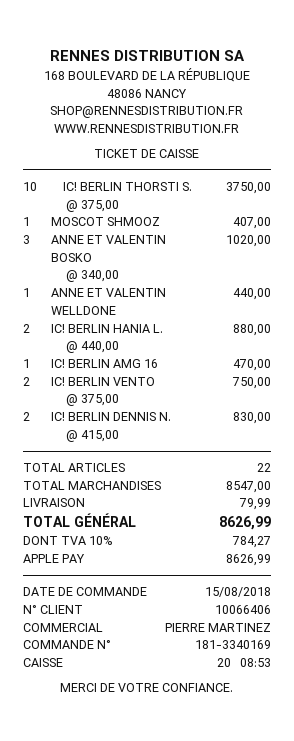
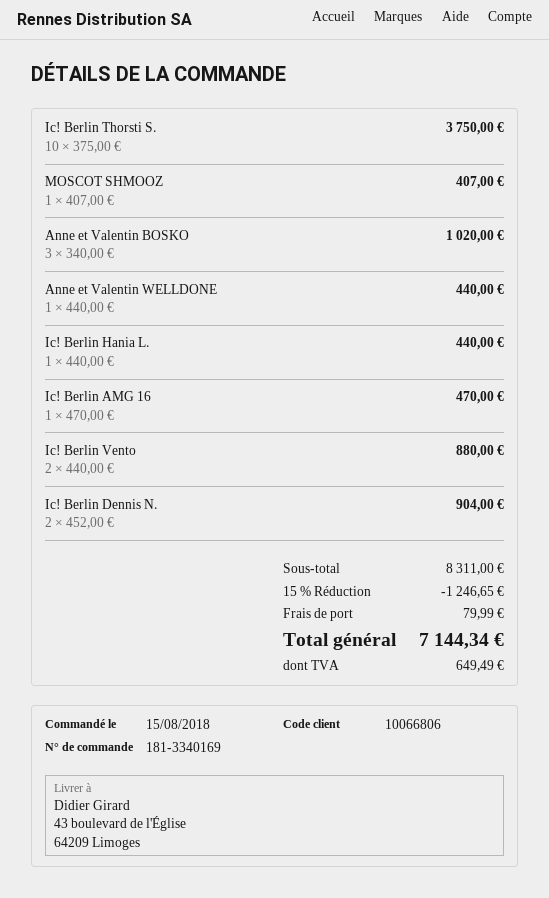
customer number: 10066406 -> 10066806
IC! BERLIN HANIA L.: 2 x 440.00 = 880.00 -> 1 x 440.00 = 440.00
IC! BERLIN VENTO: 2 x 375.00 = 750.00 -> 2 x 440.00 = 880.00
IC! BERLIN DENNIS N.: 2 x 415.00 = 830.00 -> 2 x 452.00 = 904.00
subtotal: 8547.00 -> 8311.00
discount: none -> 15% = 1246.65
tax: 784.27 -> 649.49
total: 8626.99 -> 7144.34

